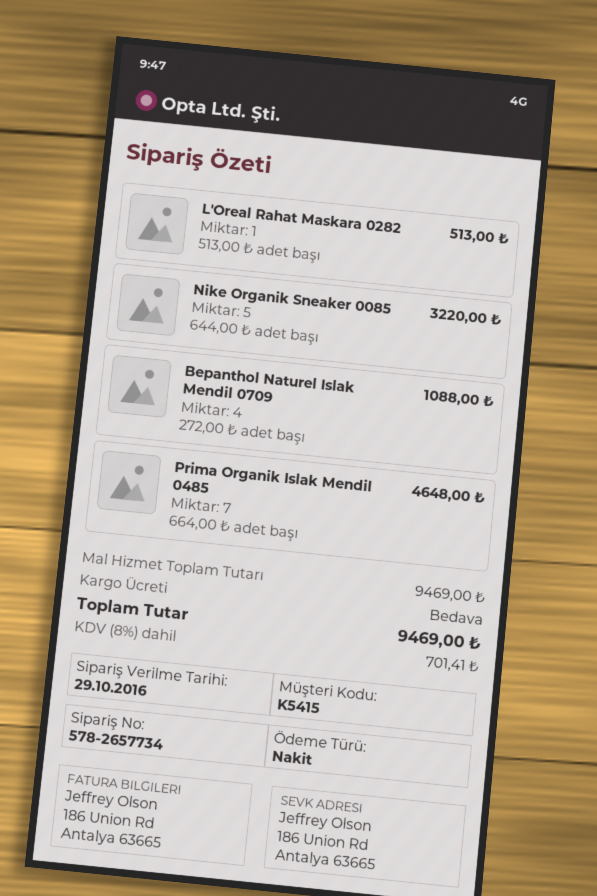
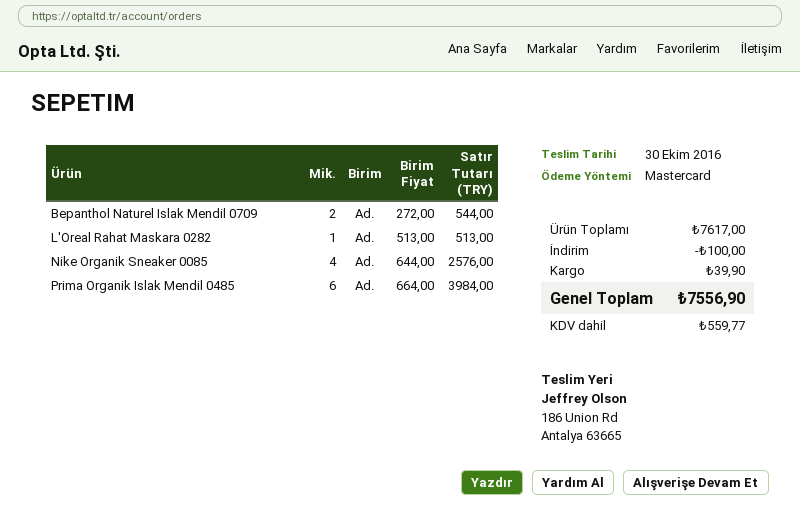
payment method: cash -> Mastercard
Nike Organik Sneaker 0085: 5 x 644.00 = 3220.00 -> 4 x 644.00 = 2576.00
Bepanthol Naturel Islak Mendil 0709: 4 x 272.00 = 1088.00 -> 2 x 272.00 = 544.00
Prima Organik Islak Mendil 0485: 7 x 664.00 = 4648.00 -> 6 x 664.00 = 3984.00
subtotal: 9469.00 -> 7617.00
discount: none -> 100.00
shipping: 0.00 -> 39.90
tax: 701.41 -> 559.77
total: 9469.00 -> 7556.90

